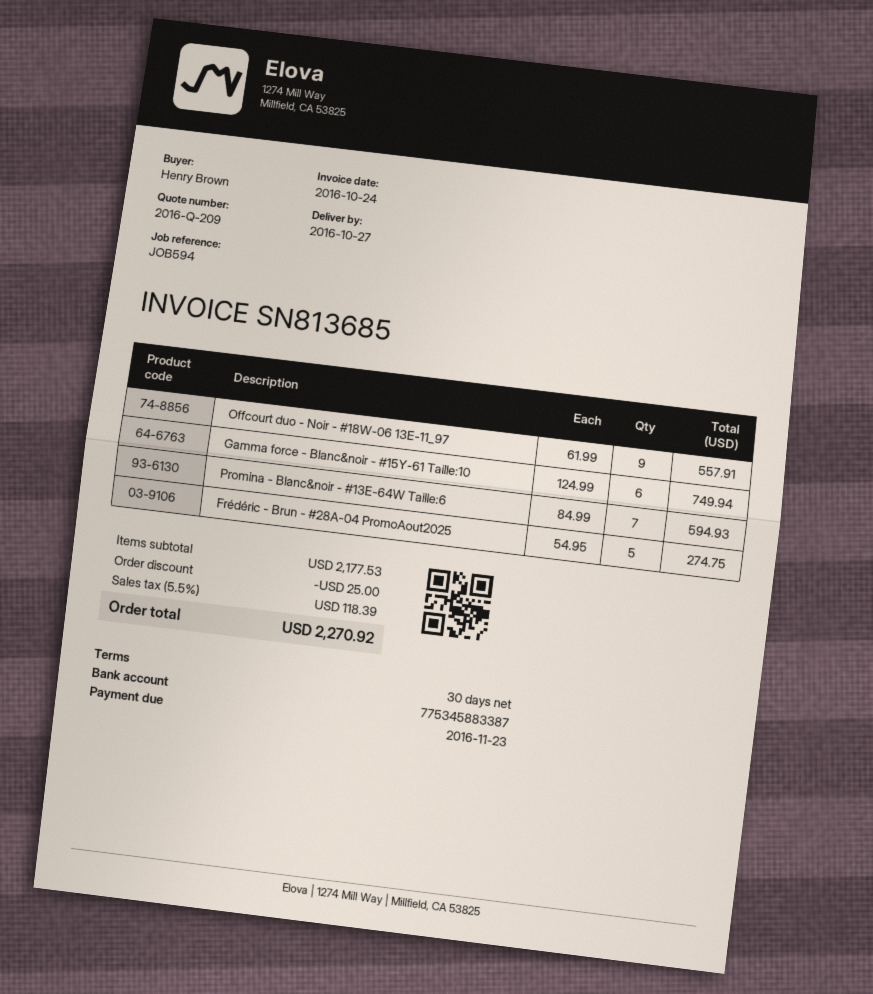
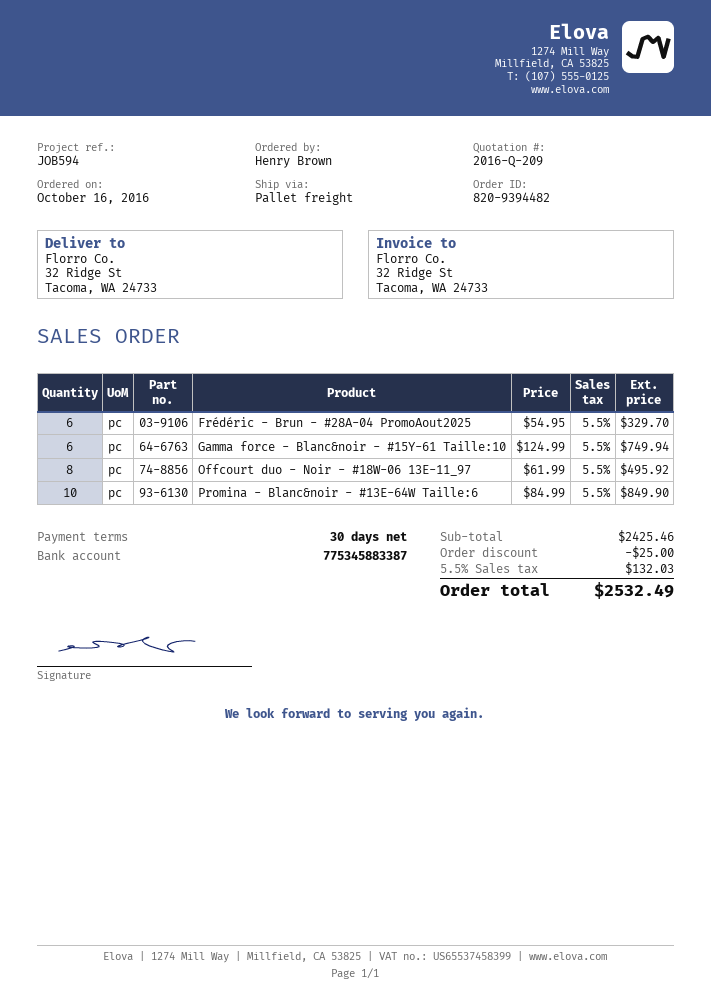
Offcourt duo - Noir - #18W-06 13E-11_97: 9 x 61.99 = 557.91 -> 8 x 61.99 = 495.92
Promina - Blanc&noir - #13E-64W Taille:6: 7 x 84.99 = 594.93 -> 10 x 84.99 = 849.90
Frédéric - Brun - #28A-04 PromoAout2025: 5 x 54.95 = 274.75 -> 6 x 54.95 = 329.70
subtotal: 2177.53 -> 2425.46
tax: 5.5% = 118.39 -> 5.5% = 132.03
total: 2270.92 -> 2532.49

